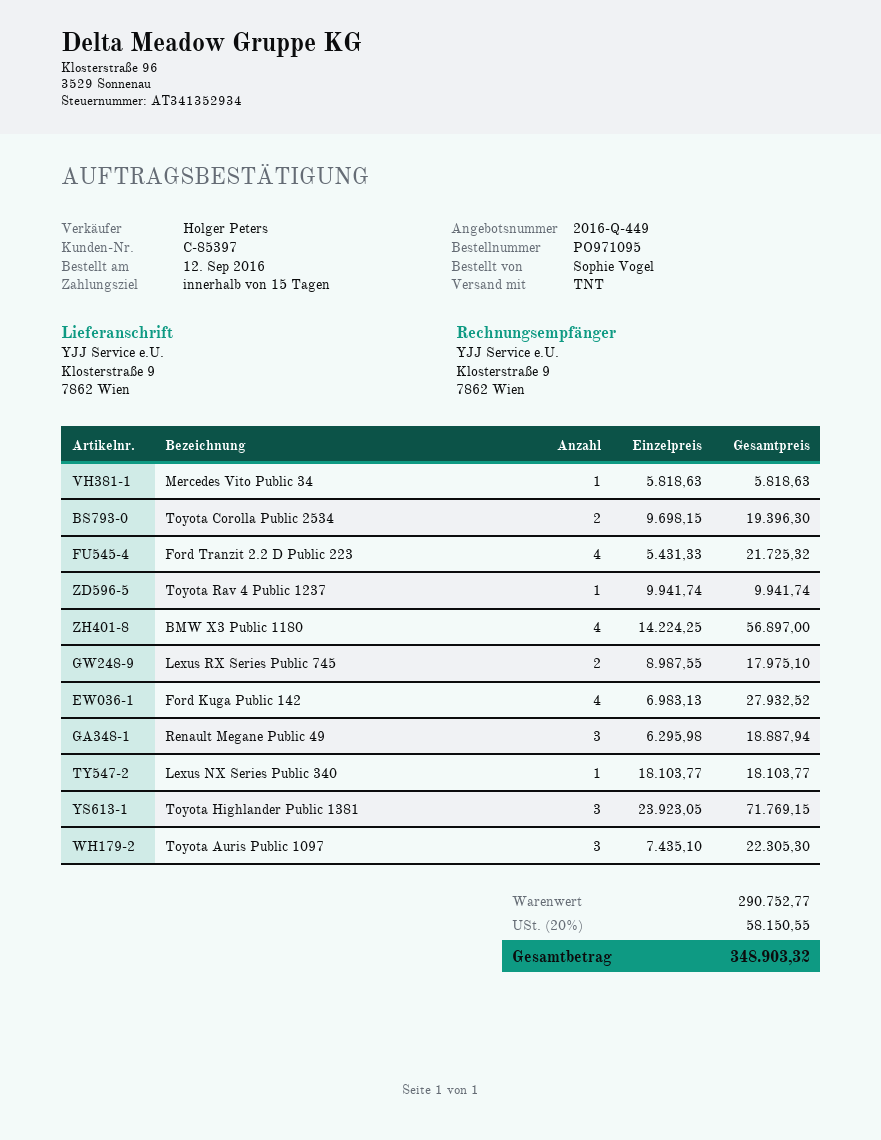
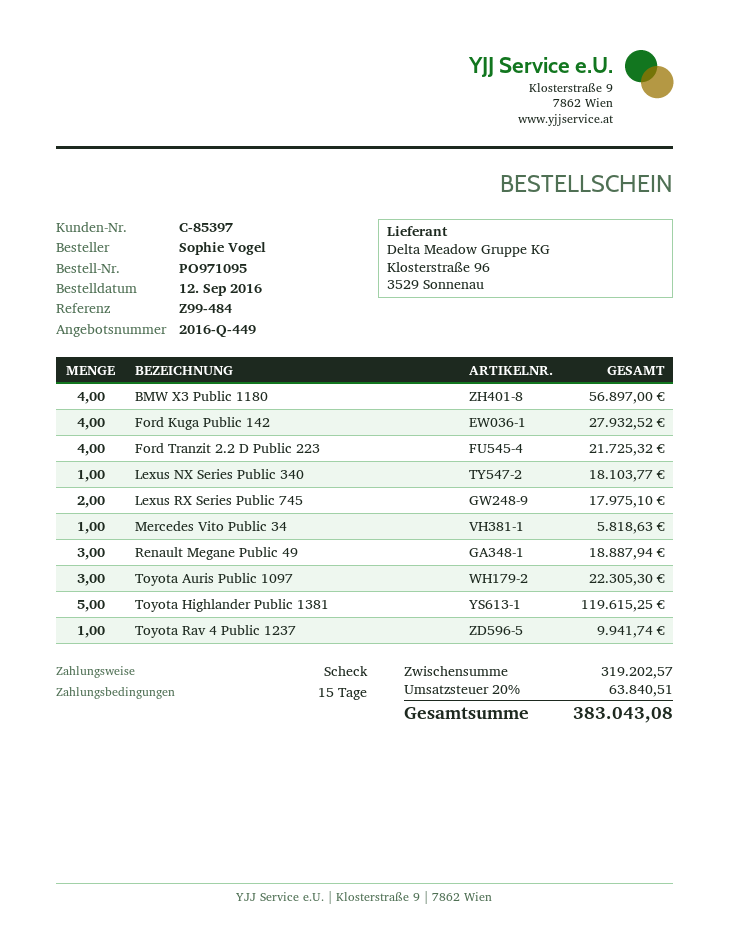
Toyota Corolla Public 2534: 2 for 19396.30 -> none
Toyota Highlander Public 1381: 3 for 71769.15 -> 5 for 119615.25
subtotal: 290752.77 -> 319202.57
tax: 20% = 58150.55 -> 20% = 63840.51
total: 348903.32 -> 383043.08

